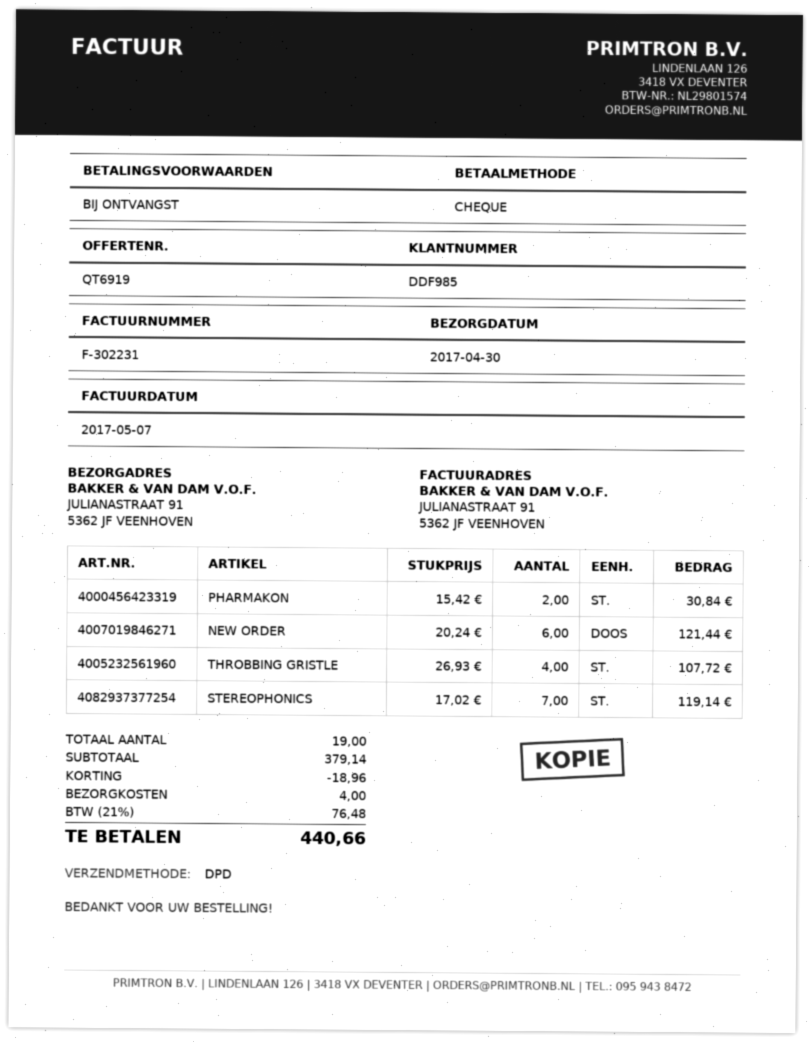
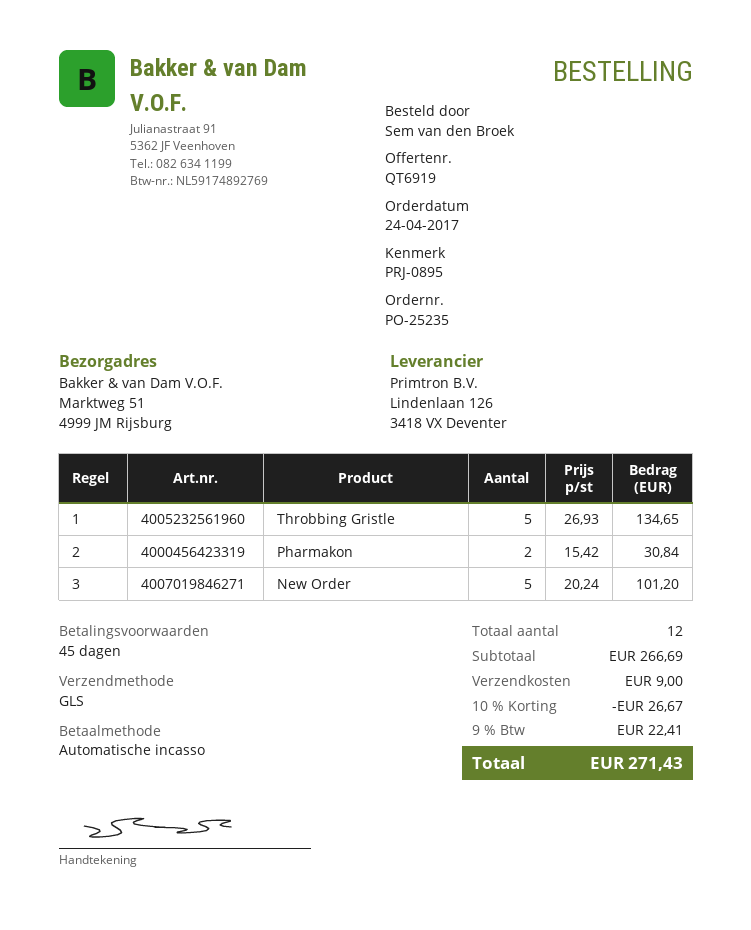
payment terms: on receipt -> 45 days
payment method: cheque -> direct debit
shipping method: DPD -> GLS
ship to: JULIANASTRAAT 91, 5362 JF VEENHOVEN -> Marktweg 51, 4999 JM Rijsburg
NEW ORDER: 6 x 20.24 = 121.44 -> 5 x 20.24 = 101.20
THROBBING GRISTLE: 4 x 26.93 = 107.72 -> 5 x 26.93 = 134.65
STEREOPHONICS: 7 x 17.02 = 119.14 -> none
total quantity: 19 -> 12
subtotal: 379.14 -> 266.69
discount: 18.96 -> 26.67
shipping: 4.00 -> 9.00
tax: 21% = 76.48 -> 9% = 22.41
total: 440.66 -> 271.43

